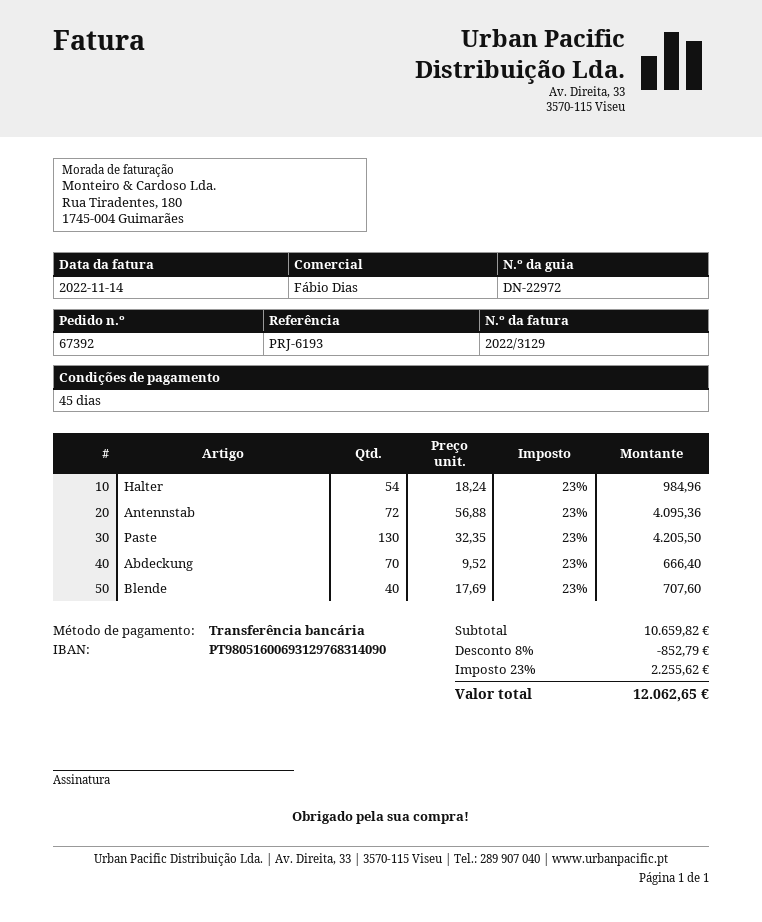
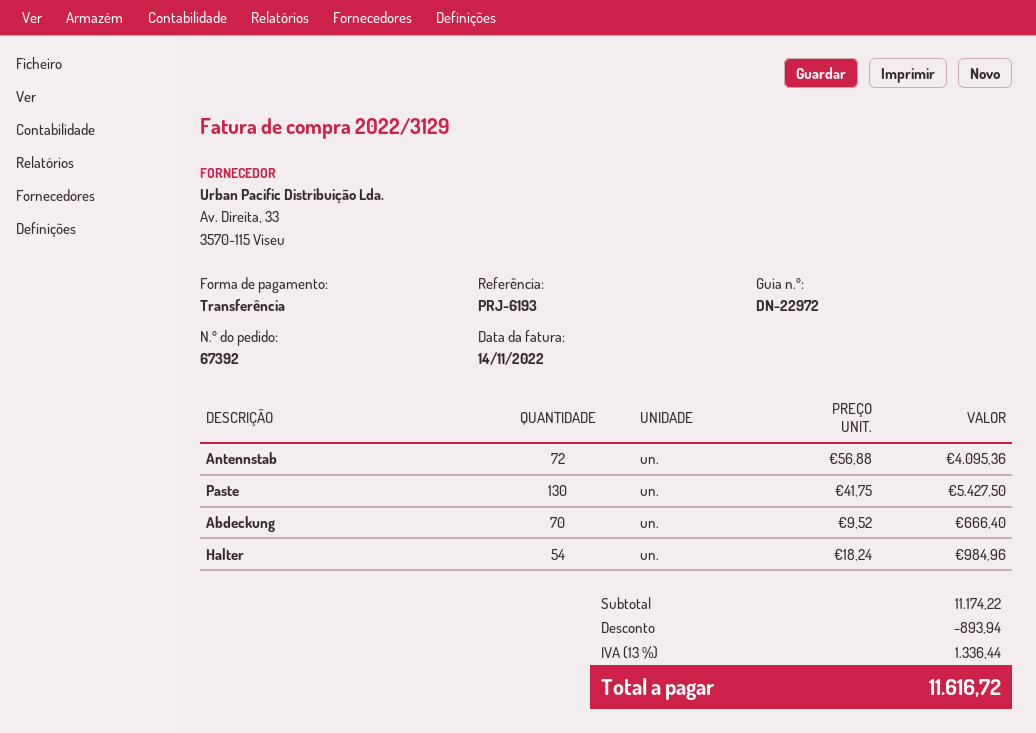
Paste: 130 x 32.35 = 4205.50 -> 130 x 41.75 = 5427.50
Blende: 40 x 17.69 = 707.60 -> none
subtotal: 10659.82 -> 11174.22
discount: 852.79 -> 893.94
tax: 23% = 2255.62 -> 13% = 1336.44
total: 12062.65 -> 11616.72

